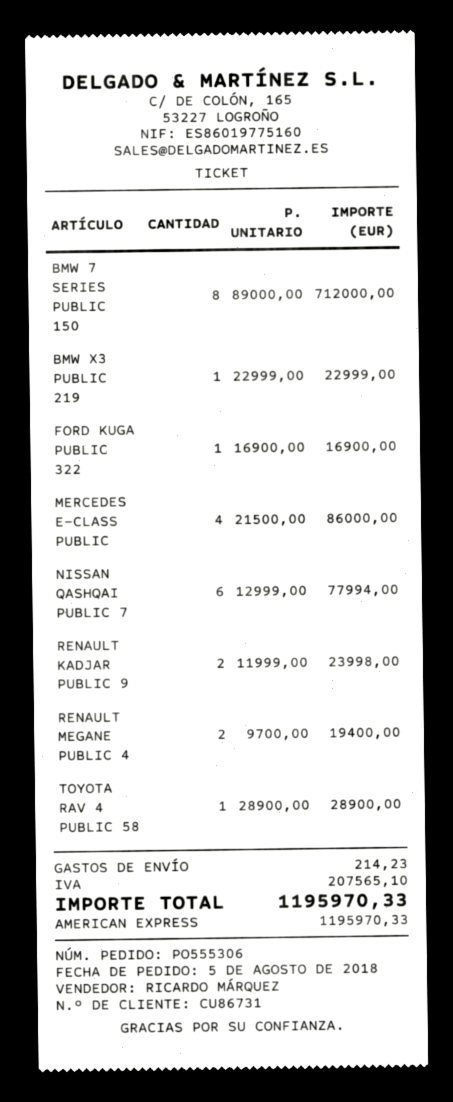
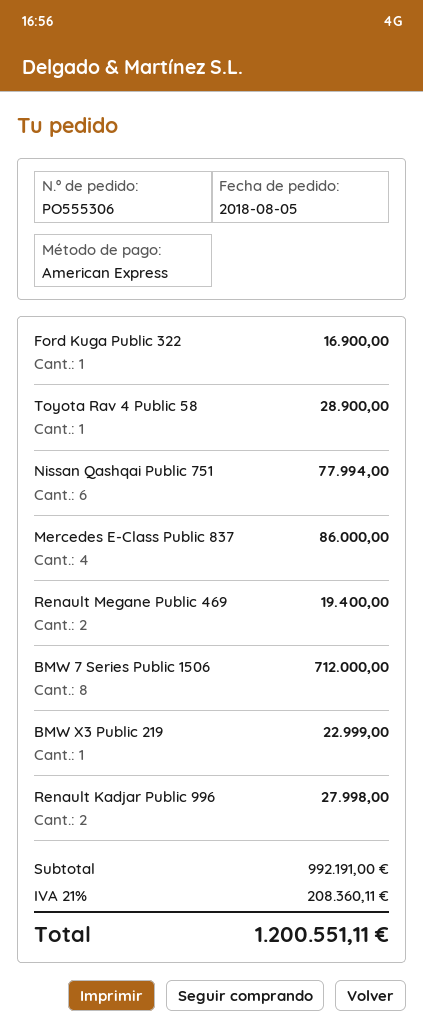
RENAULT KADJAR PUBLIC 9: 2 for 23998.00 -> 2 for 27998.00
shipping: 214.23 -> none
tax: 207565.10 -> 208360.11
total: 1195970.33 -> 1200551.11

